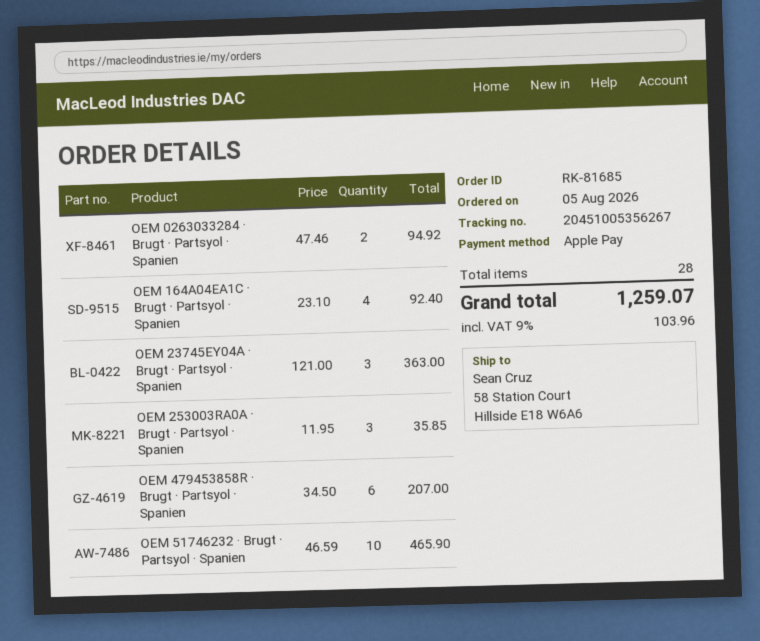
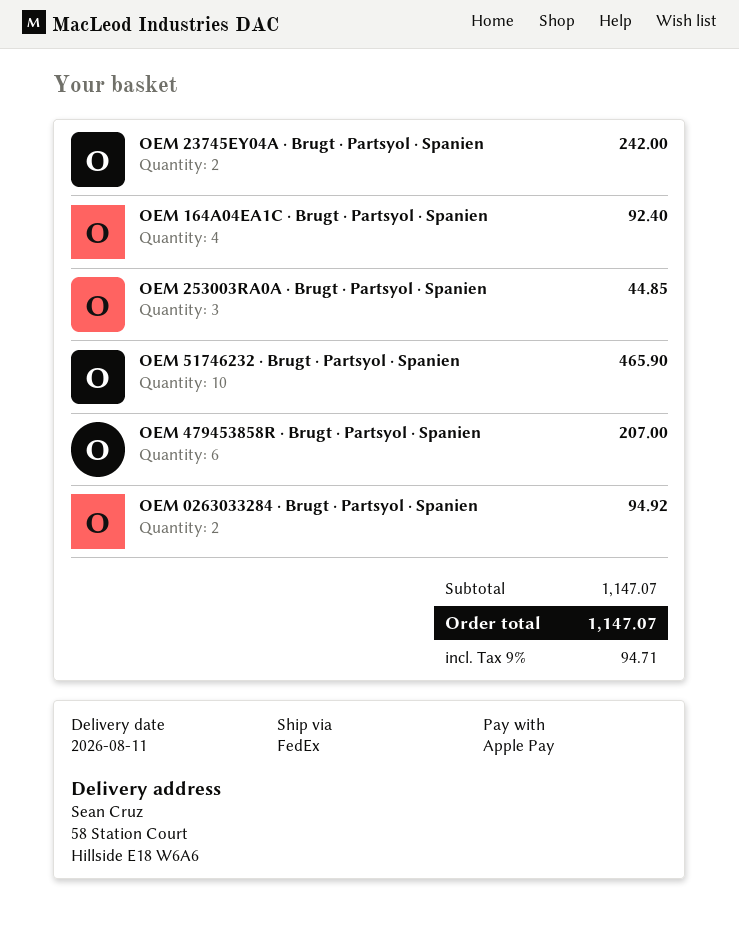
OEM 23745EY04A · Brugt · Partsyol · Spanien: 3 for 363.00 -> 2 for 242.00
OEM 253003RA0A · Brugt · Partsyol · Spanien: 3 for 35.85 -> 3 for 44.85
tax: 9% = 103.96 -> 9% = 94.71
total: 1259.07 -> 1147.07

